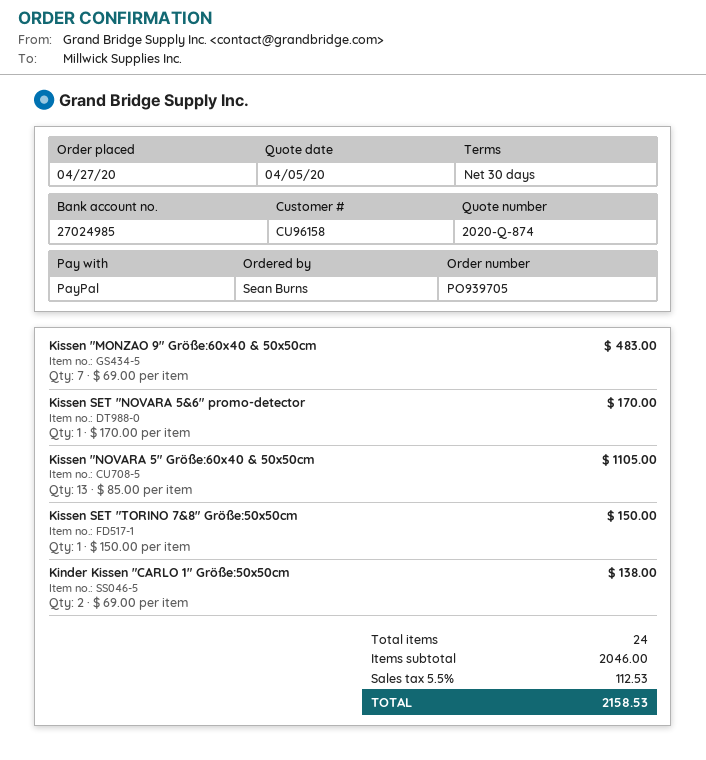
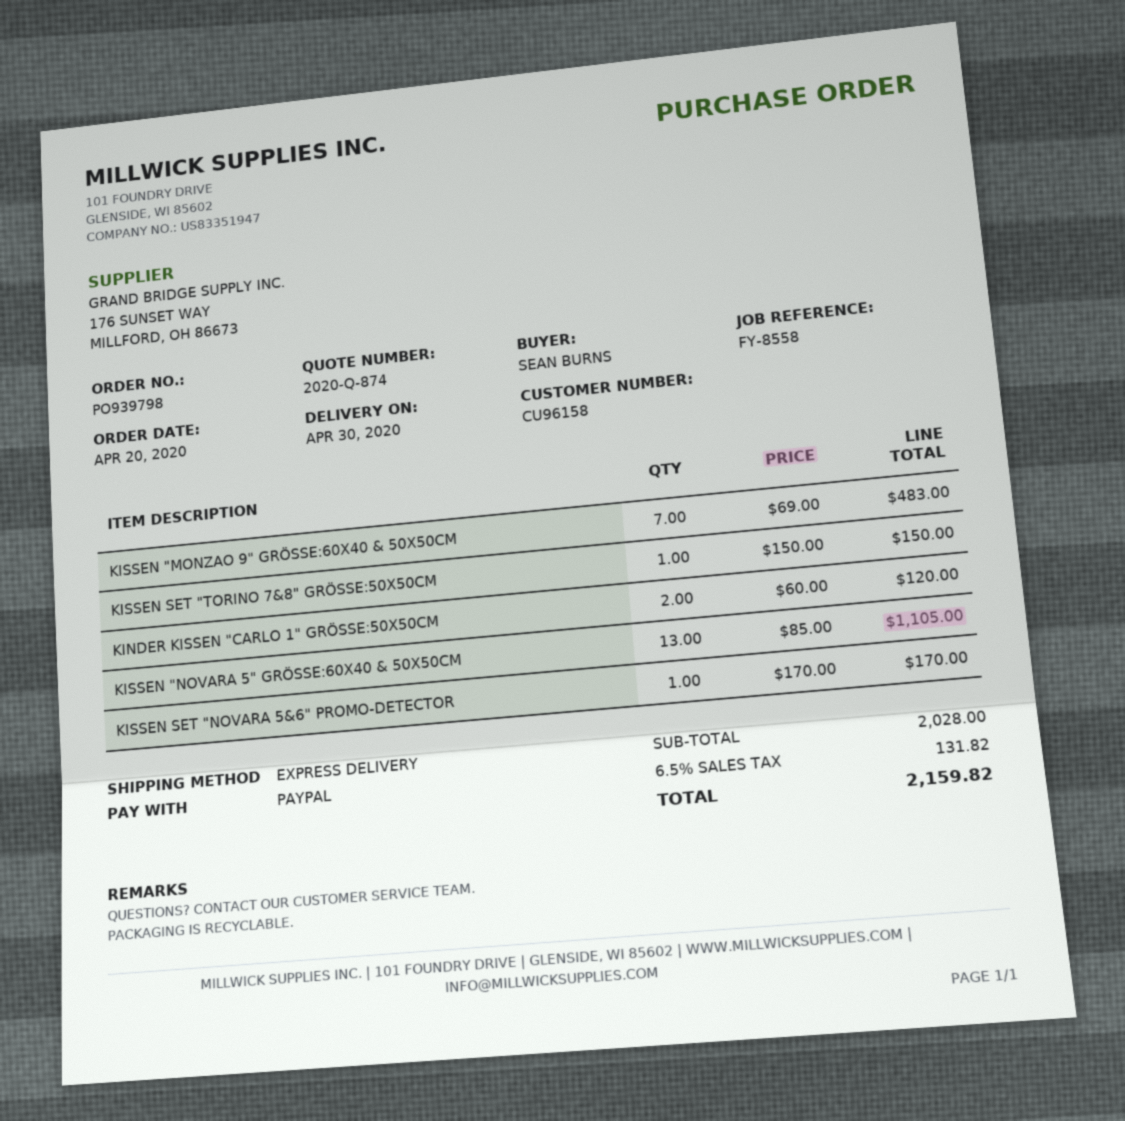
order number: PO939705 -> PO939798
order date: 2020-04-27 -> 2020-04-20
Kinder Kissen "CARLO 1" Größe:50x50cm: 2 x 69.00 = 138.00 -> 2 x 60.00 = 120.00
subtotal: 2046.00 -> 2028.00
tax: 5.5% = 112.53 -> 6.5% = 131.82
total: 2158.53 -> 2159.82

